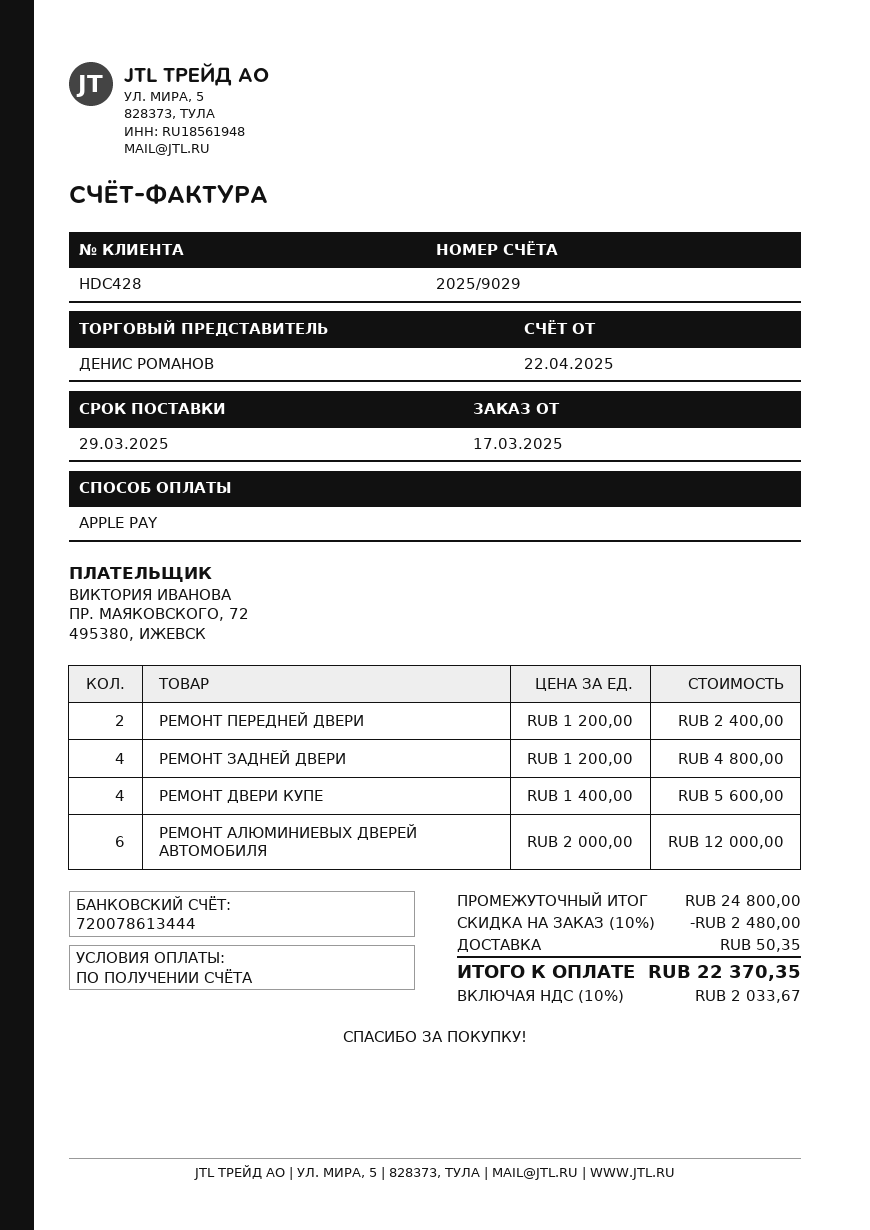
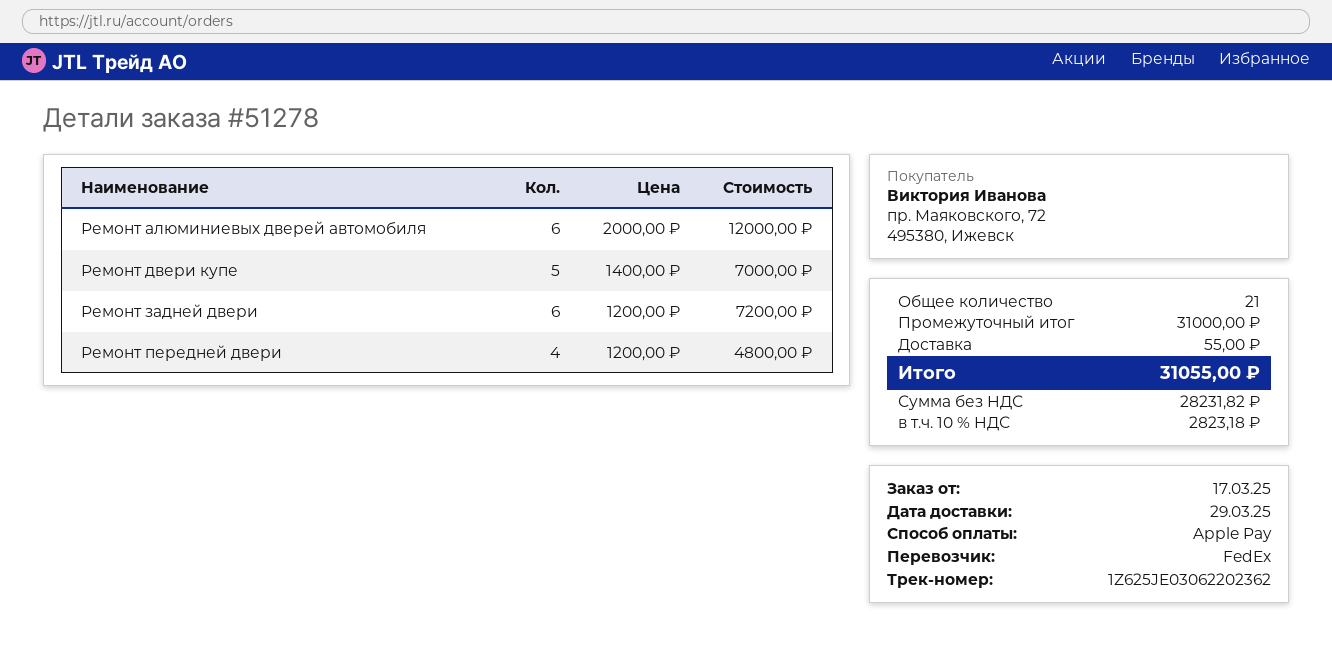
РЕМОНТ ПЕРЕДНЕЙ ДВЕРИ: 2 x 1200.00 = 2400.00 -> 4 x 1200.00 = 4800.00
РЕМОНТ ЗАДНЕЙ ДВЕРИ: 4 x 1200.00 = 4800.00 -> 6 x 1200.00 = 7200.00
РЕМОНТ ДВЕРИ КУПЕ: 4 x 1400.00 = 5600.00 -> 5 x 1400.00 = 7000.00
subtotal: 24800.00 -> 31000.00
discount: 10% = 2480.00 -> none
shipping: 50.35 -> 55.00
tax: 10% = 2033.67 -> 10% = 2823.18
total: 22370.35 -> 31055.00

